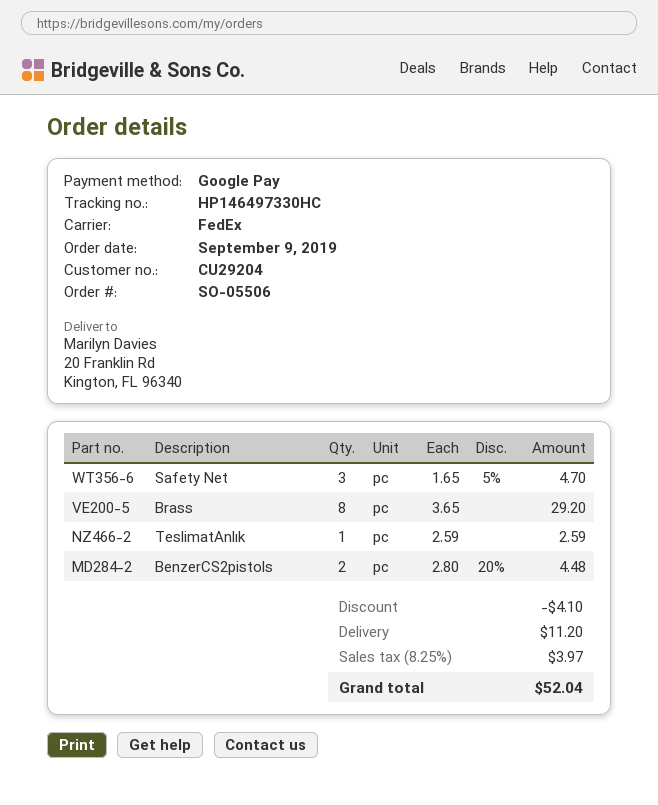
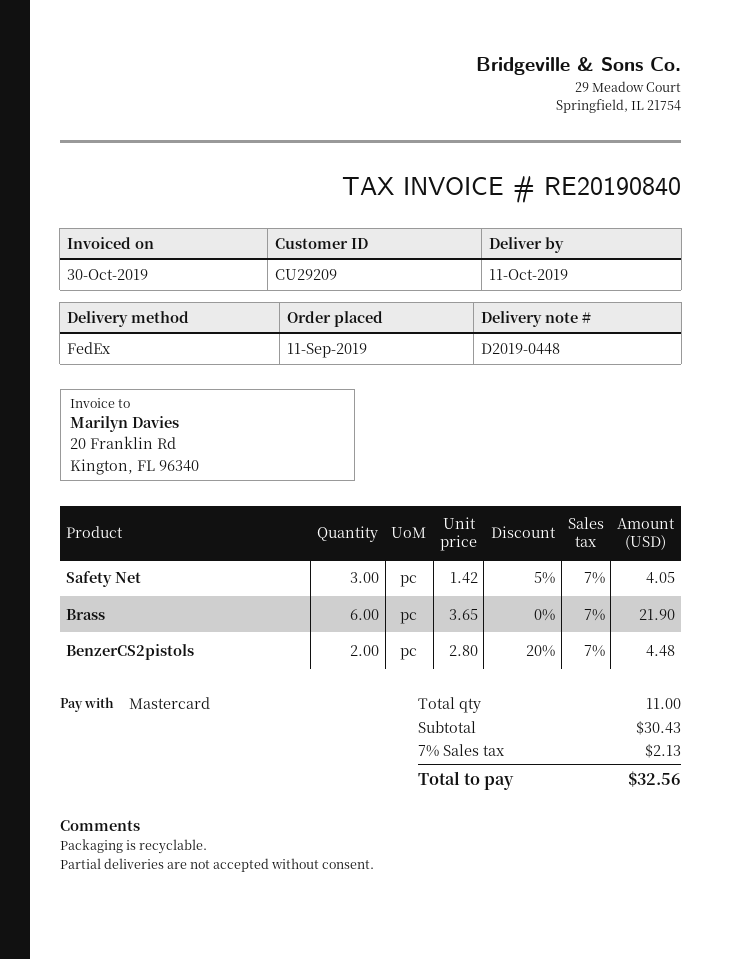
order date: 2019-09-09 -> 2019-09-11
customer number: CU29204 -> CU29209
payment method: Google Pay -> Mastercard
Safety Net: 3 x 1.65 - 5% = 4.70 -> 3 x 1.42 - 5% = 4.05
Brass: 8 x 3.65 = 29.20 -> 6 x 3.65 = 21.90
TeslimatAnlık: 1 x 2.59 = 2.59 -> none
discount: 4.10 -> none
shipping: 11.20 -> none
tax: 8.25% = 3.97 -> 7% = 2.13
total: 52.04 -> 32.56

